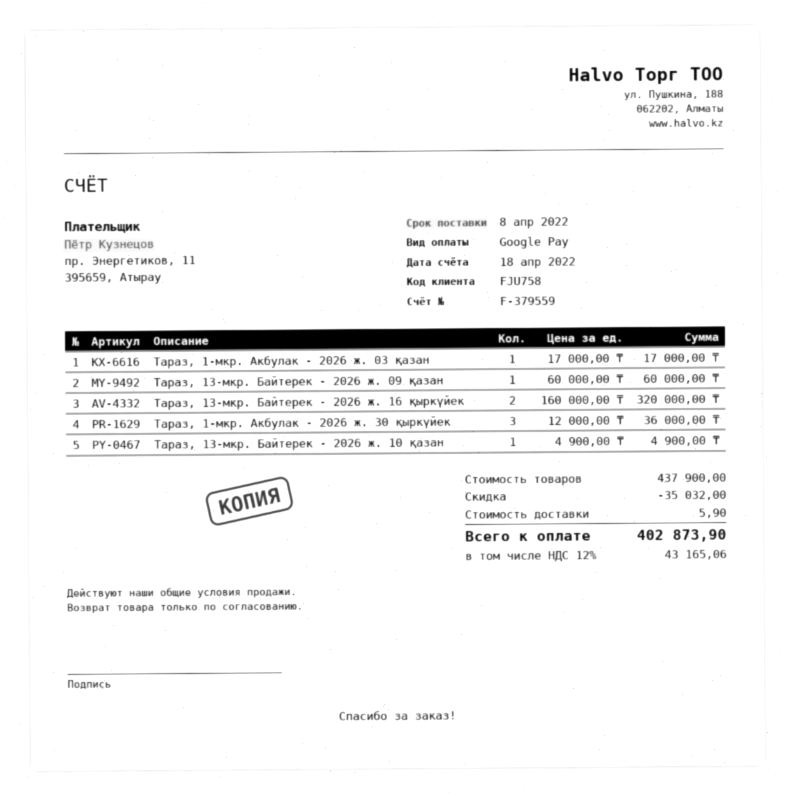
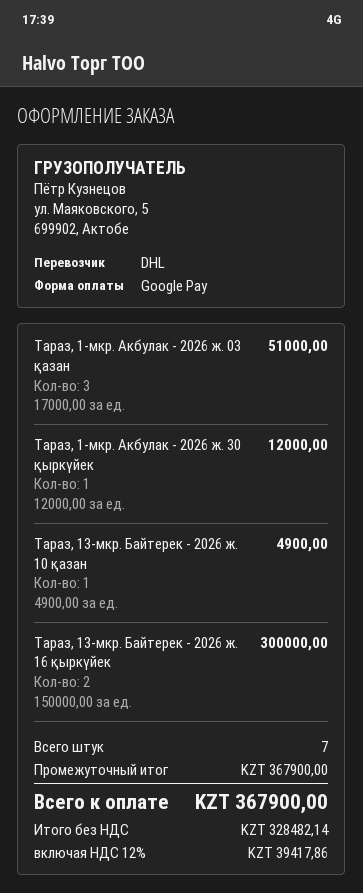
Тараз, 1-мкр. Акбулак - 2026 ж. 03 қазан: 1 x 17000.00 = 17000.00 -> 3 x 17000.00 = 51000.00
Тараз, 13-мкр. Байтерек - 2026 ж. 09 қазан: 1 x 60000.00 = 60000.00 -> none
Тараз, 13-мкр. Байтерек - 2026 ж. 16 қыркүйек: 2 x 160000.00 = 320000.00 -> 2 x 150000.00 = 300000.00
Тараз, 1-мкр. Акбулак - 2026 ж. 30 қыркүйек: 3 x 12000.00 = 36000.00 -> 1 x 12000.00 = 12000.00
subtotal: 437900.00 -> 367900.00
discount: 35032.00 -> none
shipping: 5.90 -> none
tax: 12% = 43165.06 -> 12% = 39417.86
total: 402873.90 -> 367900.00

